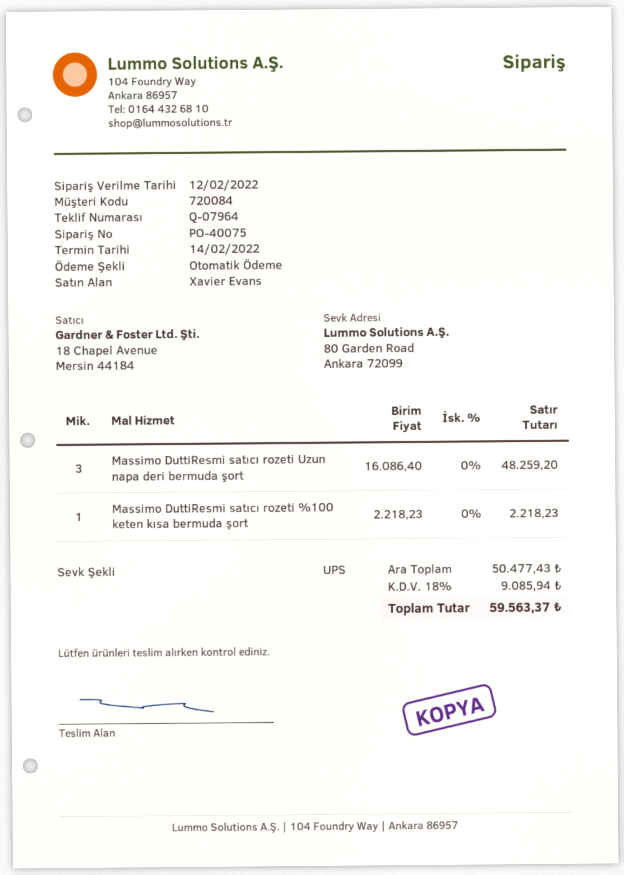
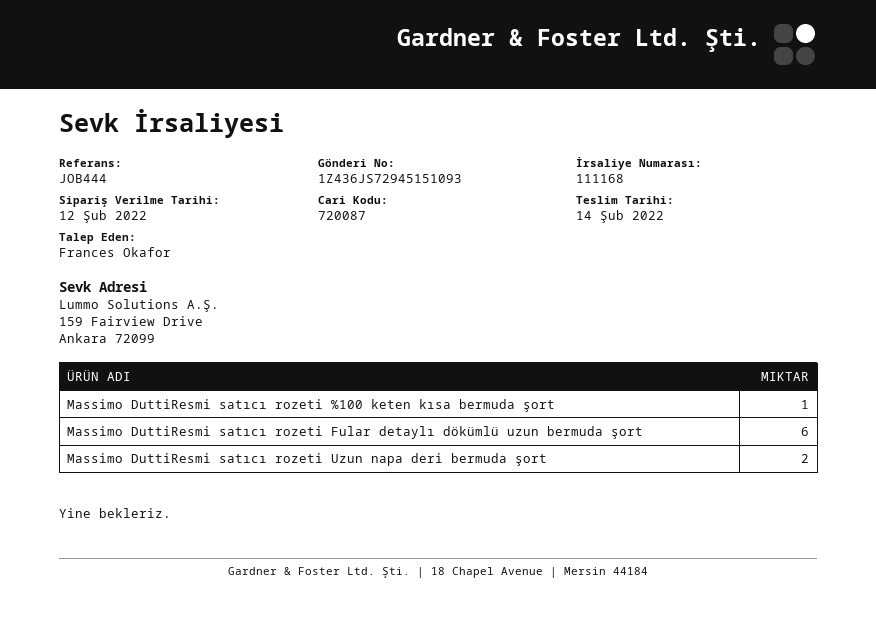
customer number: 720084 -> 720087
ordered by: Xavier Evans -> Frances Okafor
ship to: 80 Garden Road, Ankara 72099 -> 159 Fairview Drive, Ankara 72099
Massimo DuttiResmi satıcı rozeti Uzun napa deri bermuda şort: 3 -> 2
Massimo DuttiResmi satıcı rozeti Fular detaylı dökümlü uzun bermuda şort: none -> 6

